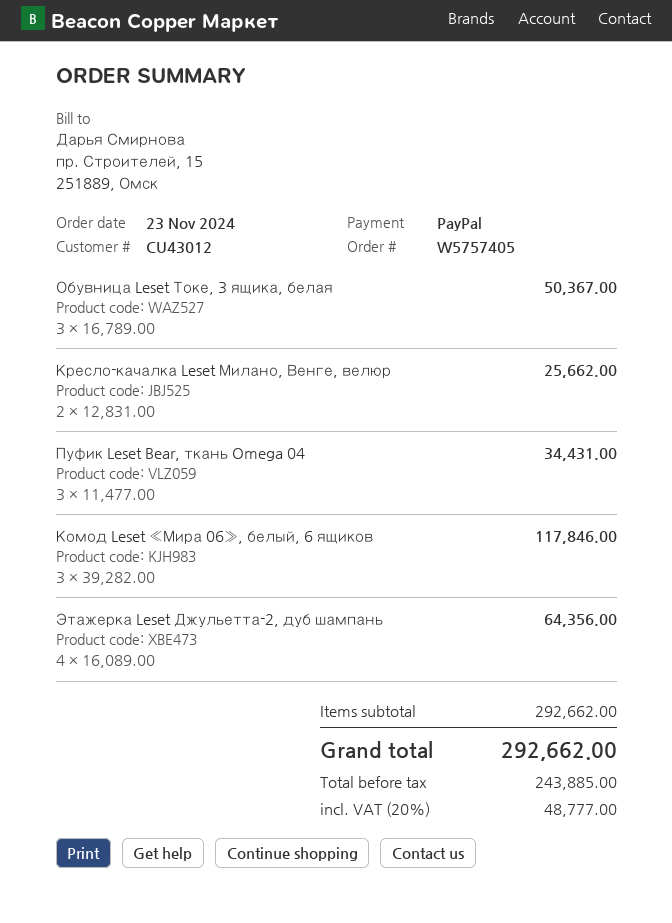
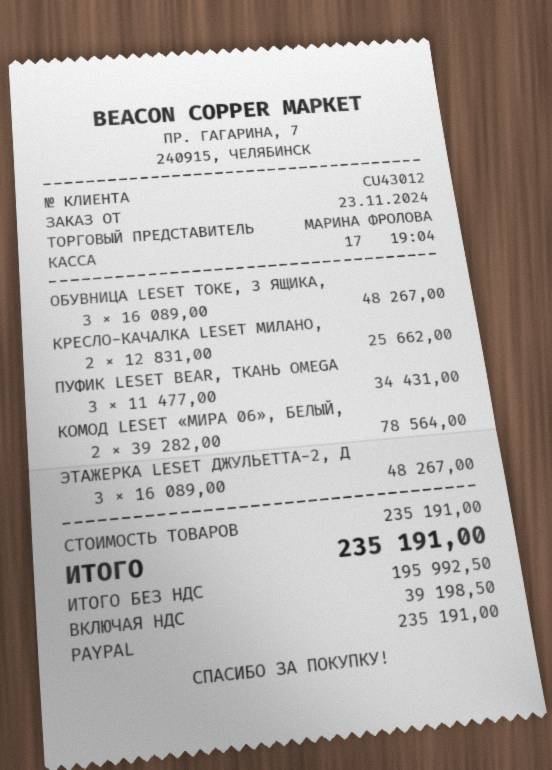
Обувница Leset Токе, 3 ящика, белая: 3 x 16789.00 = 50367.00 -> 3 x 16089.00 = 48267.00
Комод Leset «Мира 06», белый, 6 ящиков: 3 x 39282.00 = 117846.00 -> 2 x 39282.00 = 78564.00
Этажерка Leset Джульетта-2, дуб шампань: 4 x 16089.00 = 64356.00 -> 3 x 16089.00 = 48267.00
subtotal: 292662.00 -> 235191.00
net: 243885.00 -> 195992.50
tax: 48777.00 -> 39198.50
total: 292662.00 -> 235191.00

